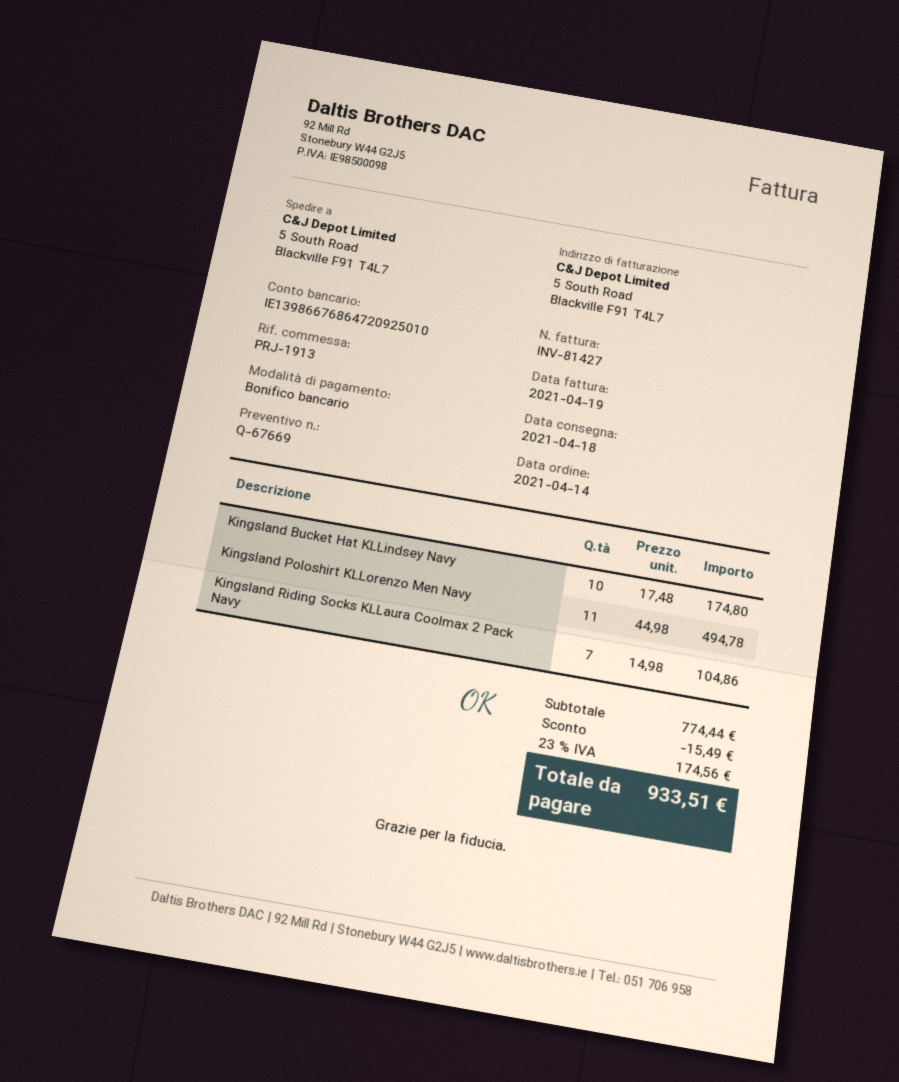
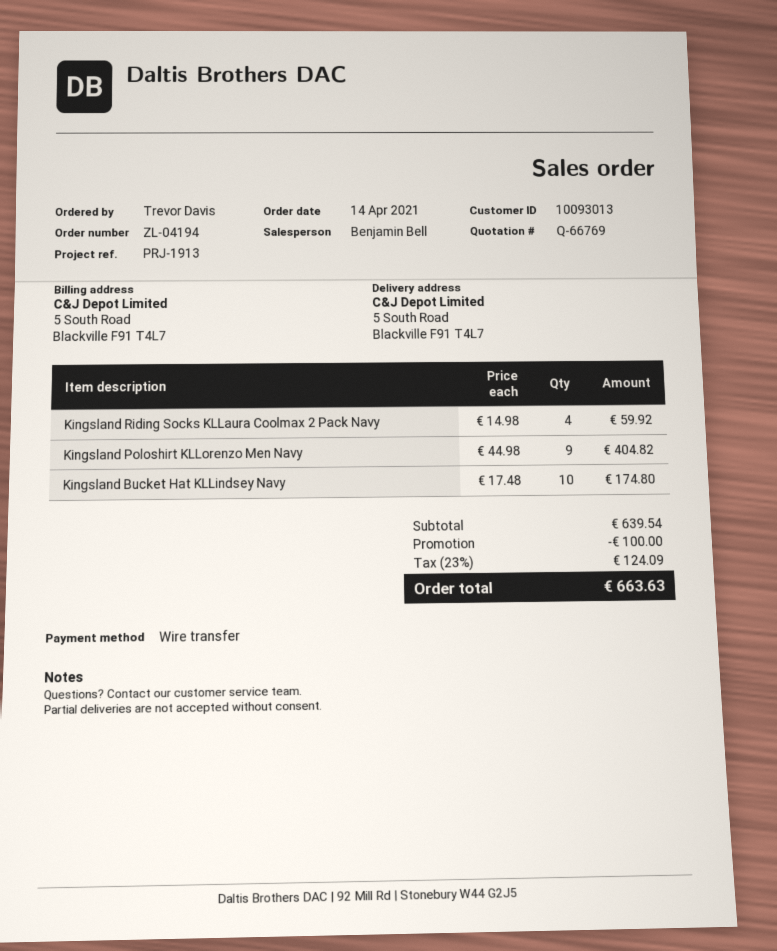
quote number: Q-67669 -> Q-66769
Kingsland Poloshirt KLLorenzo Men Navy: 11 x 44.98 = 494.78 -> 9 x 44.98 = 404.82
Kingsland Riding Socks KLLaura Coolmax 2 Pack Navy: 7 x 14.98 = 104.86 -> 4 x 14.98 = 59.92
subtotal: 774.44 -> 639.54
discount: 15.49 -> 100.00
tax: 23% = 174.56 -> 23% = 124.09
total: 933.51 -> 663.63

